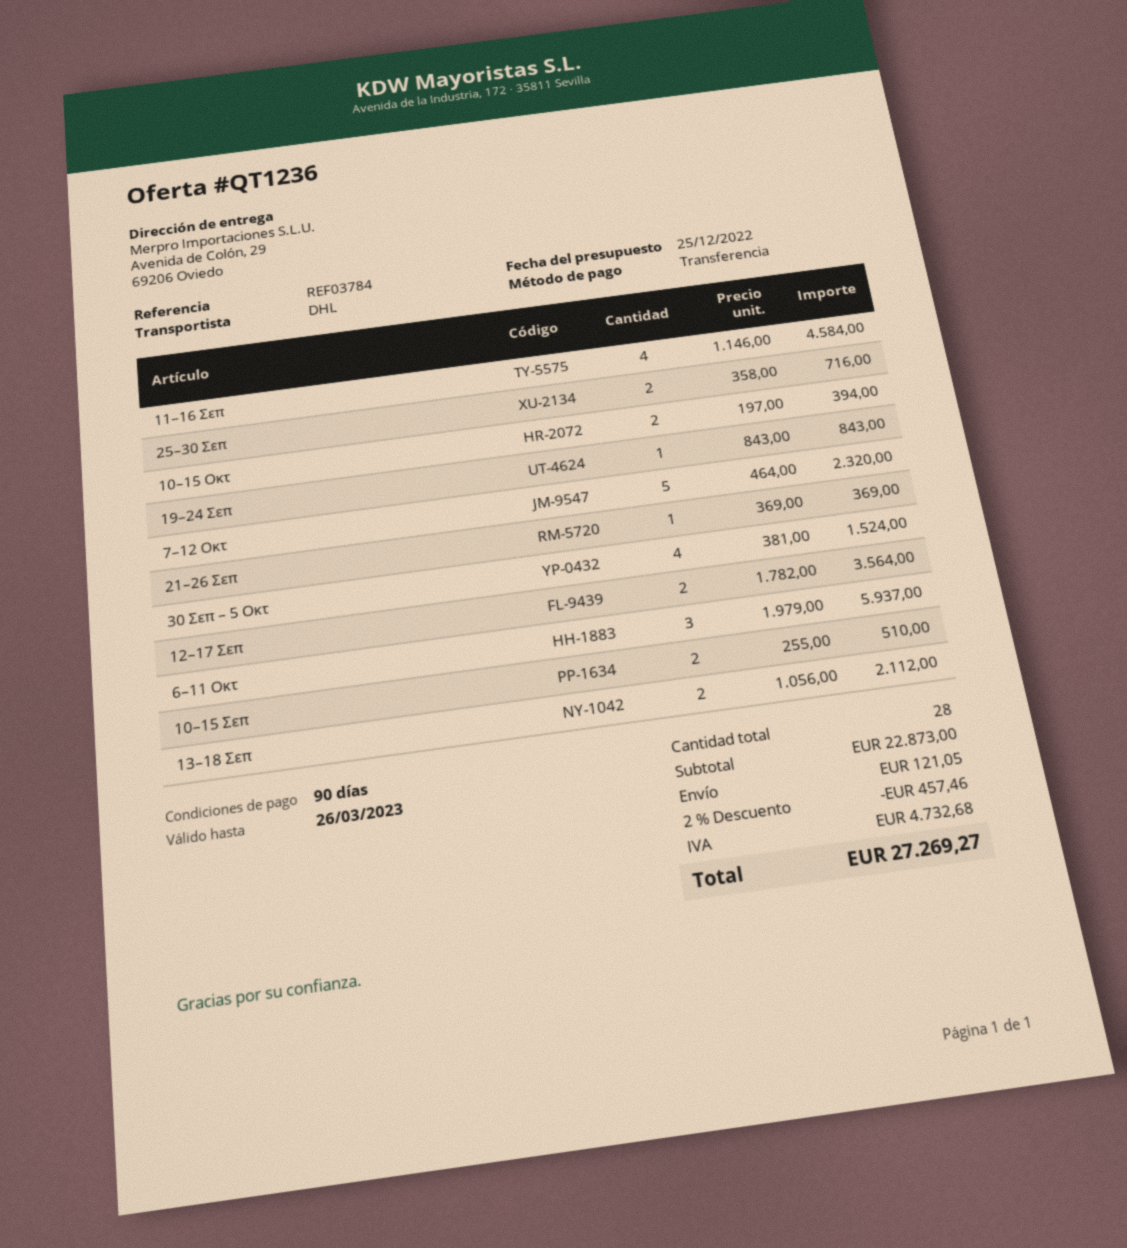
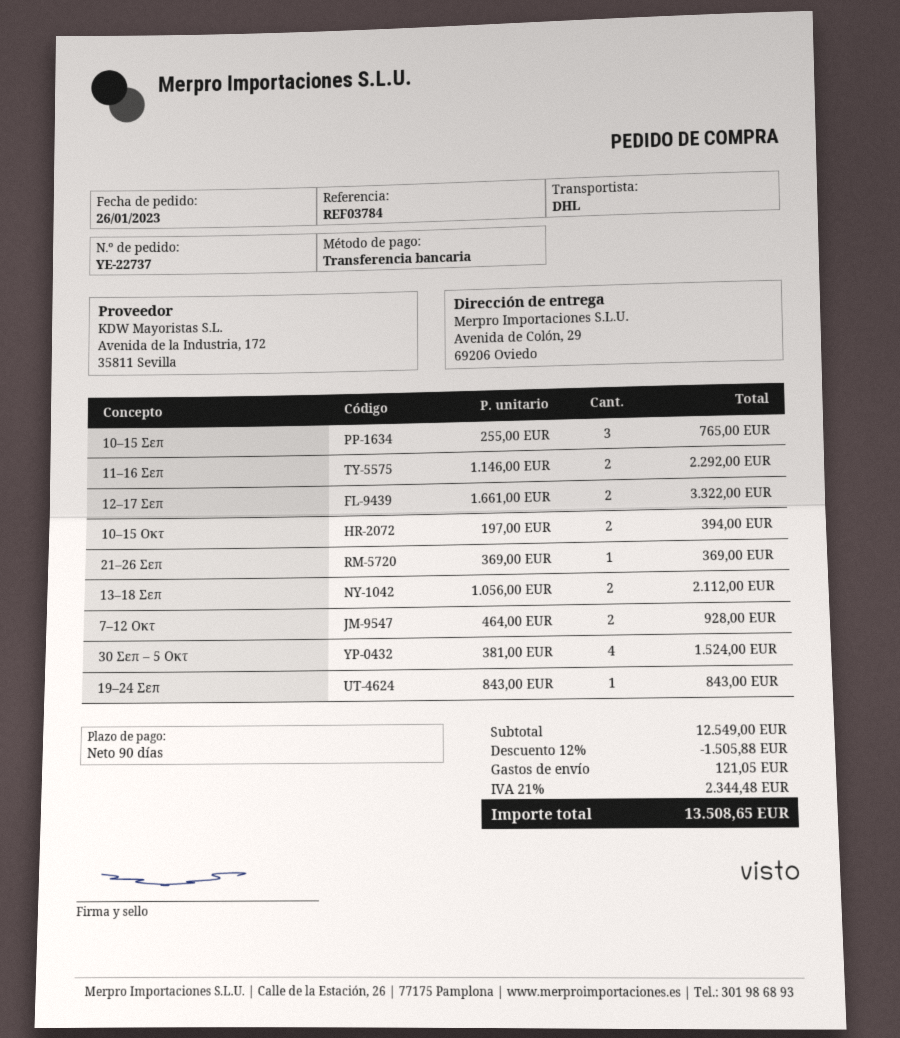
11–16 Σεπ: 4 x 1146.00 = 4584.00 -> 2 x 1146.00 = 2292.00
25–30 Σεπ: 2 x 358.00 = 716.00 -> none
7–12 Οκτ: 5 x 464.00 = 2320.00 -> 2 x 464.00 = 928.00
12–17 Σεπ: 2 x 1782.00 = 3564.00 -> 2 x 1661.00 = 3322.00
6–11 Οκτ: 3 x 1979.00 = 5937.00 -> none
10–15 Σεπ: 2 x 255.00 = 510.00 -> 3 x 255.00 = 765.00
subtotal: 22873.00 -> 12549.00
discount: 2% = 457.46 -> 12% = 1505.88
tax: 4732.68 -> 2344.48
total: 27269.27 -> 13508.65

